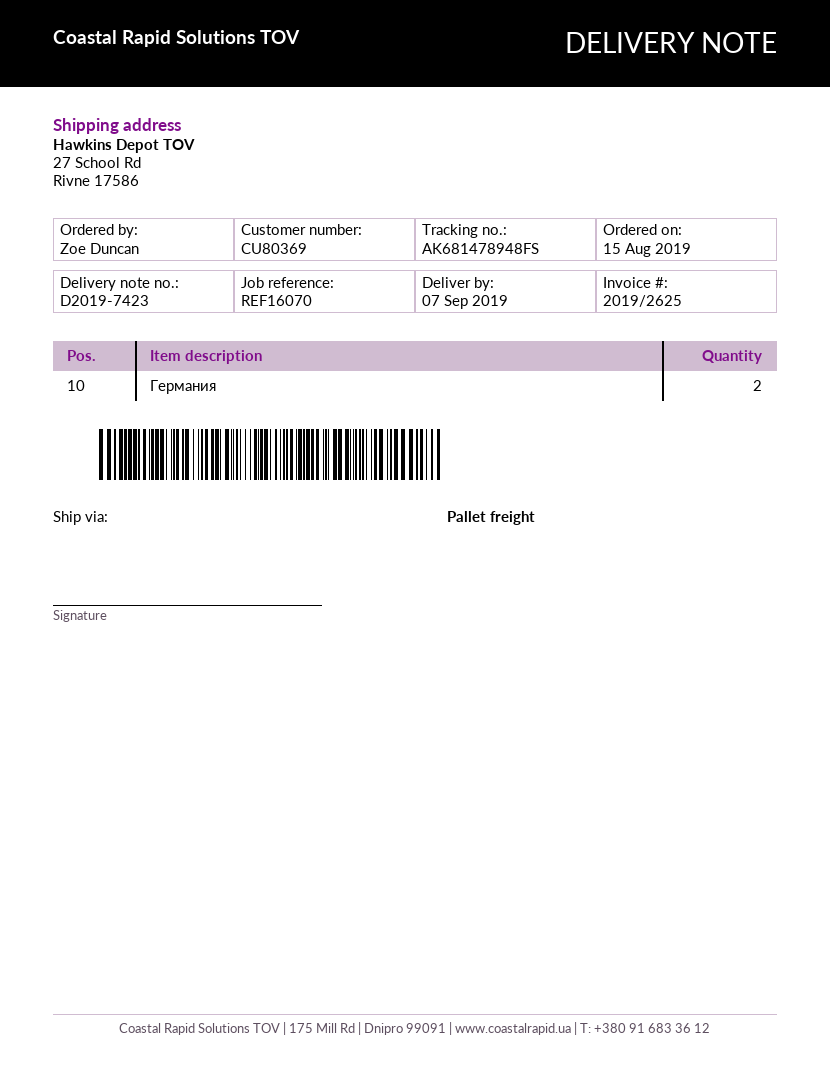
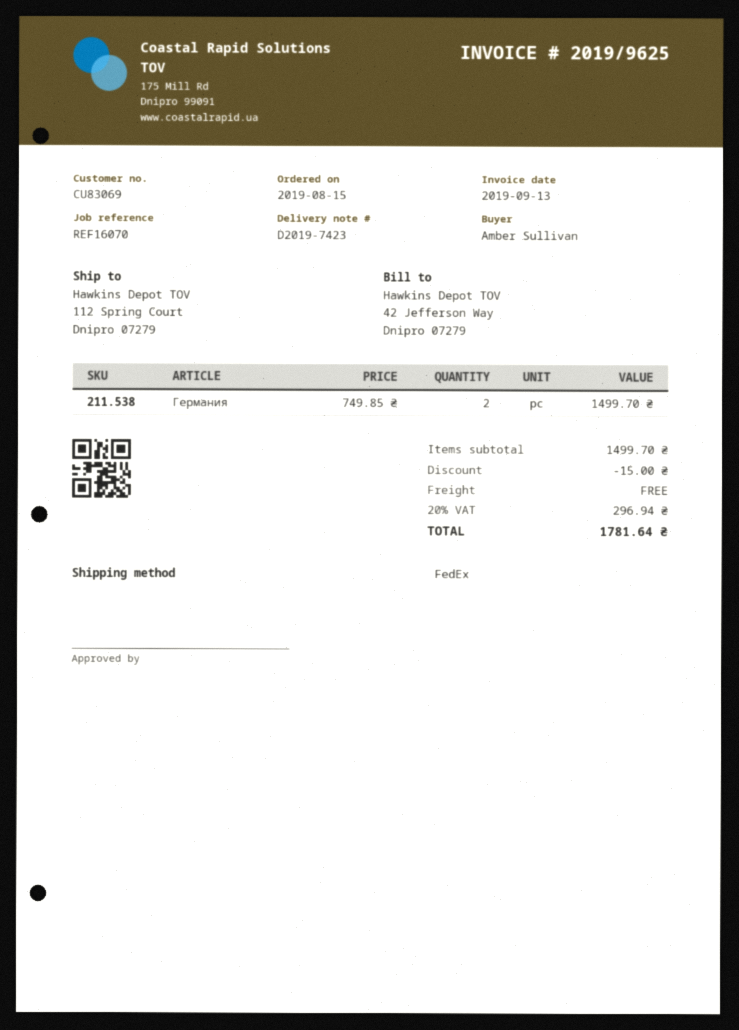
invoice number: 2019/2625 -> 2019/9625
customer number: CU80369 -> CU83069
ordered by: Zoe Duncan -> Amber Sullivan
shipping method: pallet freight -> FedEx
ship to: 27 School Rd, Rivne 17586 -> 112 Spring Court, Dnipro 07279

